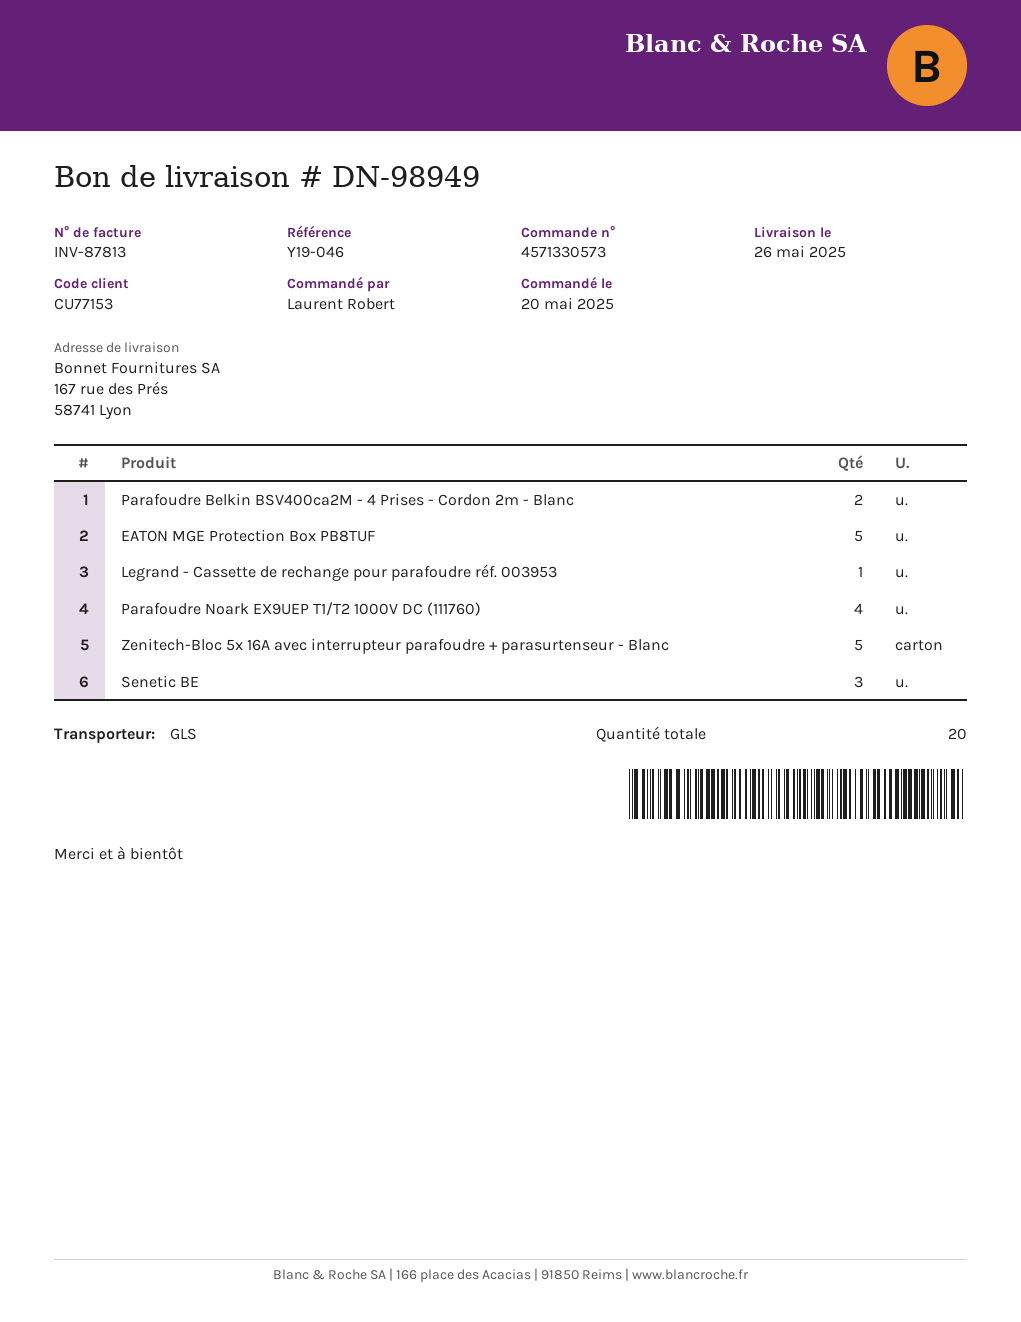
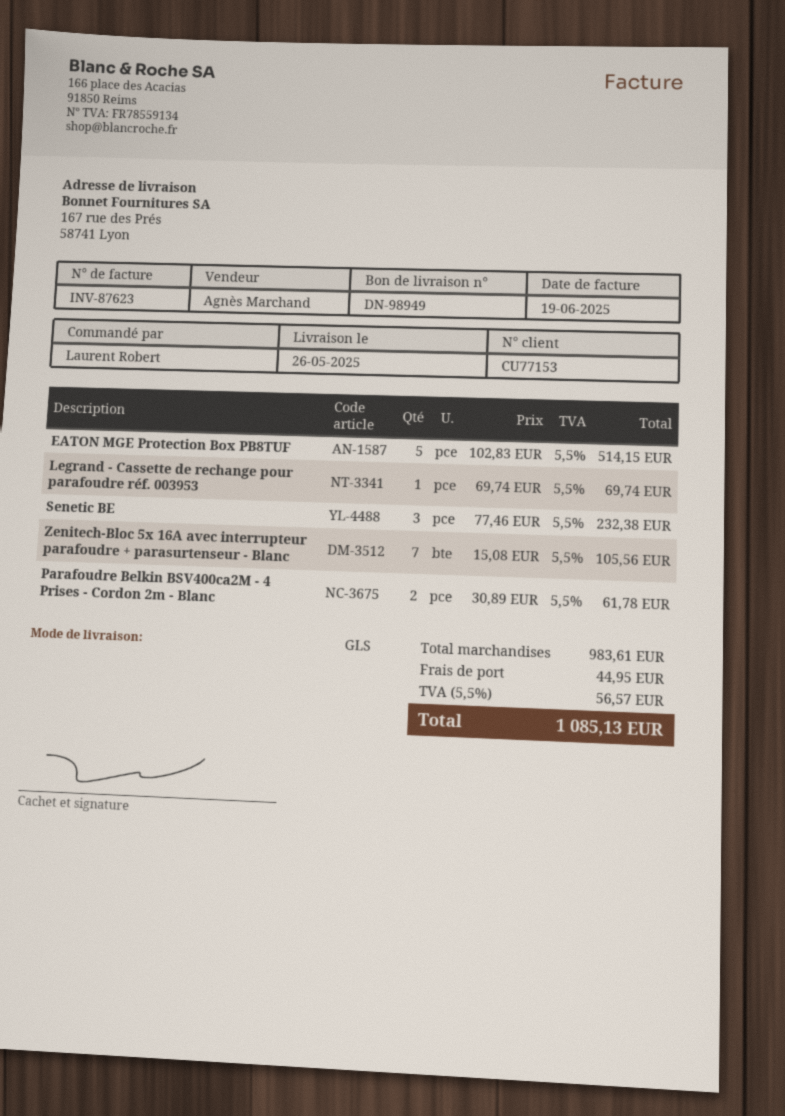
invoice number: INV-87813 -> INV-87623
Parafoudre Noark EX9UEP T1/T2 1000V DC (111760): 4 -> none
Zenitech-Bloc 5x 16A avec interrupteur parafoudre + parasurtenseur - Blanc: 5 -> 7

